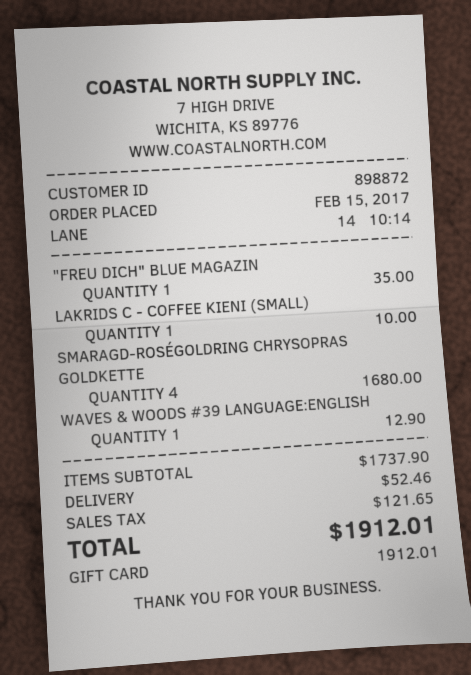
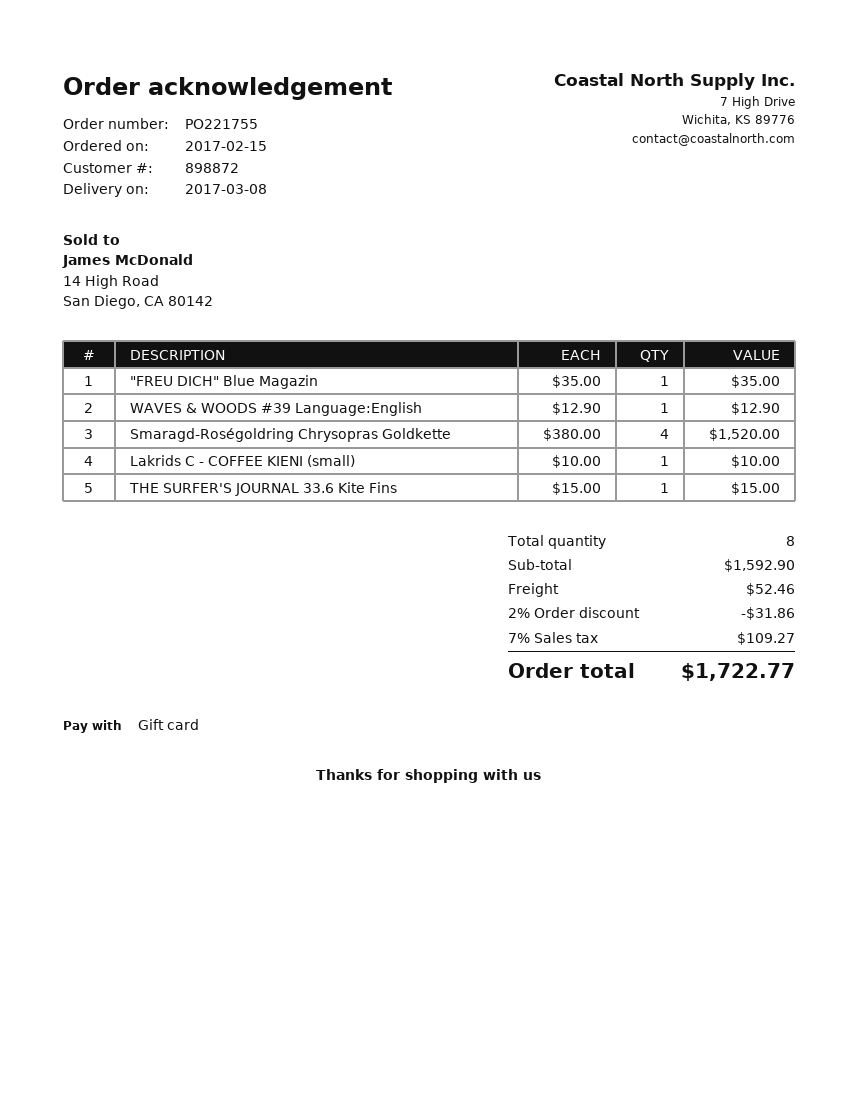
SMARAGD-ROSÉGOLDRING CHRYSOPRAS GOLDKETTE: 4 for 1680.00 -> 4 for 1520.00
THE SURFER'S JOURNAL 33.6 Kite Fins: none -> 1 for 15.00
subtotal: 1737.90 -> 1592.90
discount: none -> 2% = 31.86
tax: 121.65 -> 109.27
total: 1912.01 -> 1722.77

